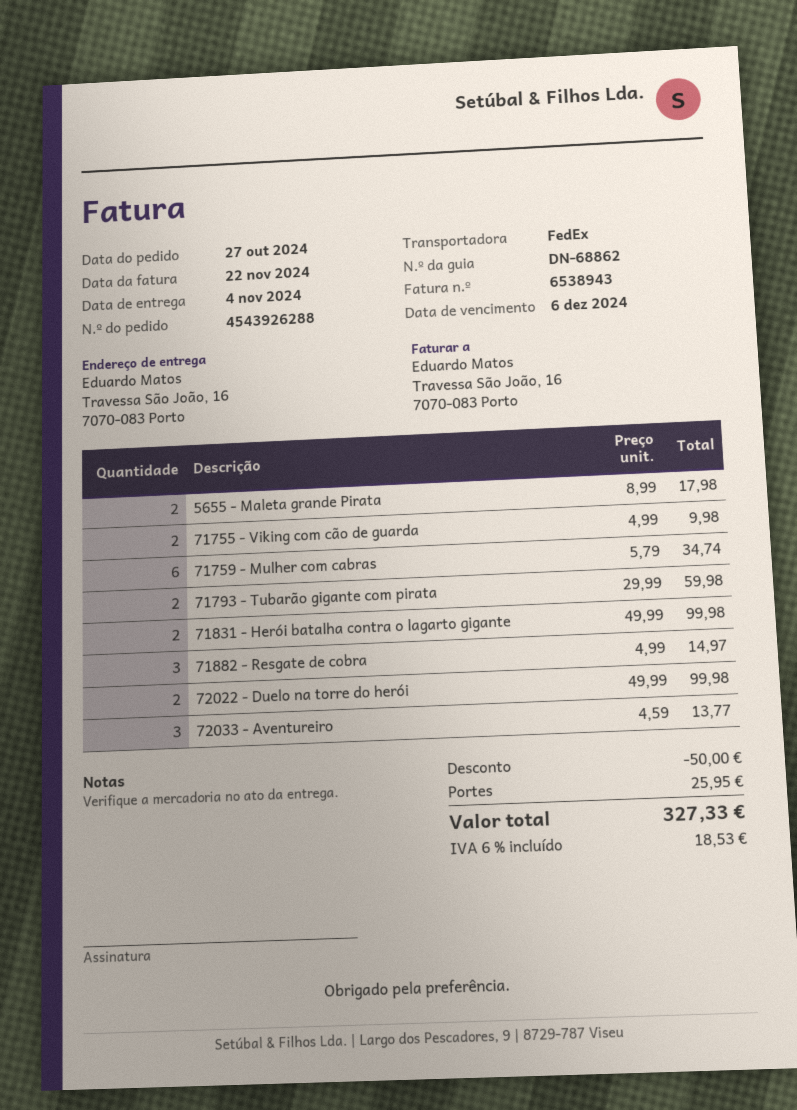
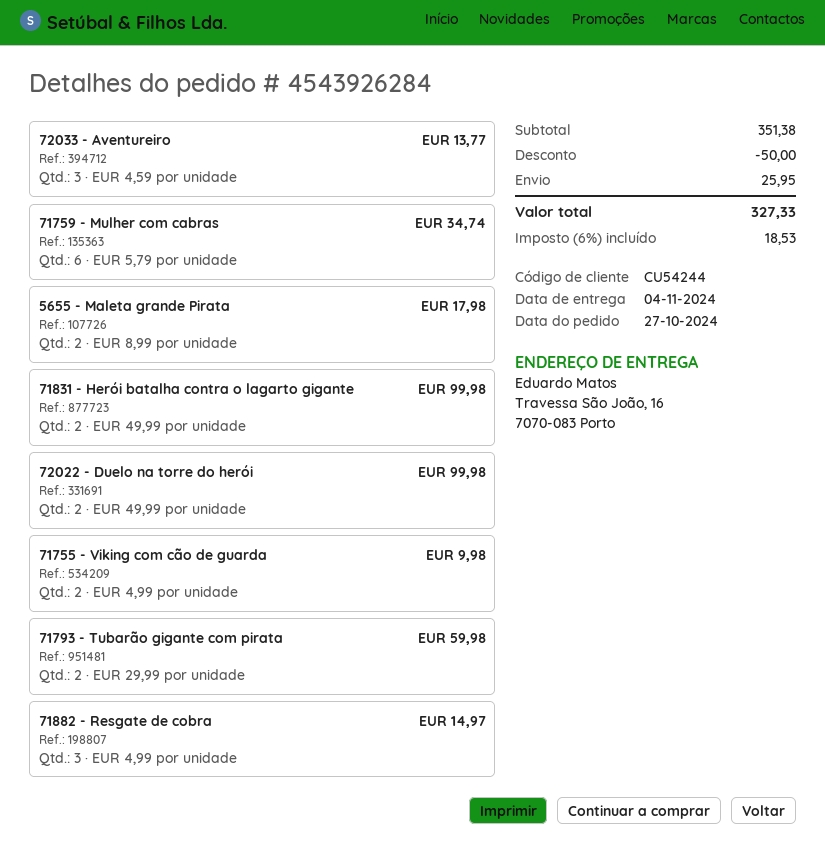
order number: 4543926288 -> 4543926284

